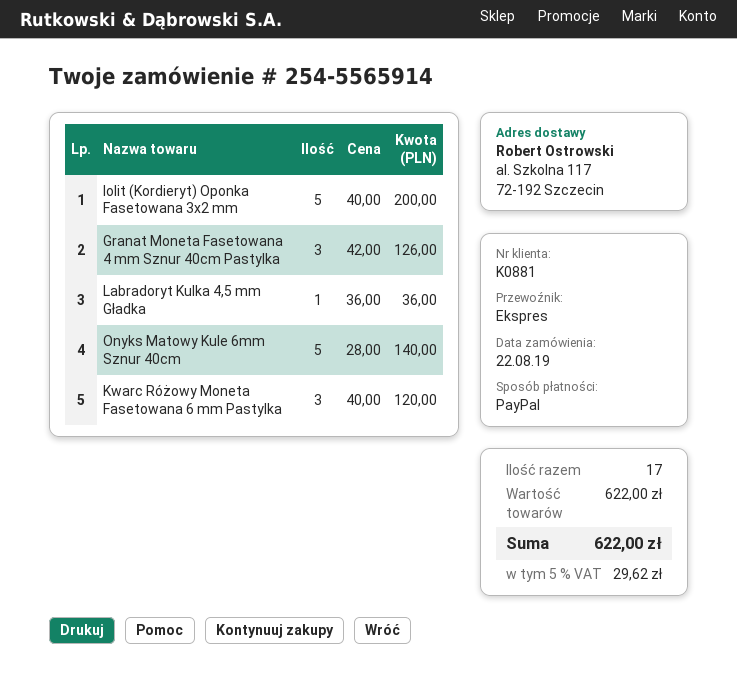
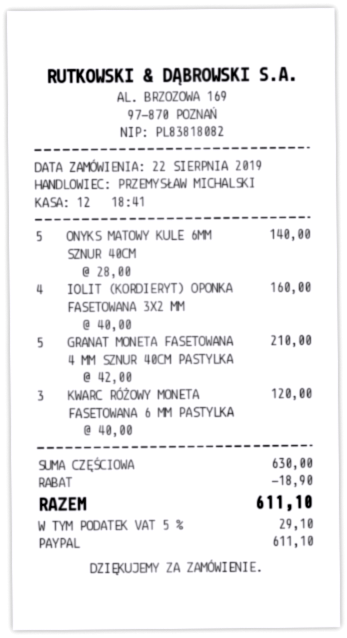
Iolit (Kordieryt) Oponka Fasetowana 3x2 mm: 5 x 40.00 = 200.00 -> 4 x 40.00 = 160.00
Granat Moneta Fasetowana 4 mm Sznur 40cm Pastylka: 3 x 42.00 = 126.00 -> 5 x 42.00 = 210.00
Labradoryt Kulka 4,5 mm Gładka: 1 x 36.00 = 36.00 -> none
subtotal: 622.00 -> 630.00
discount: none -> 18.90
tax: 5% = 29.62 -> 5% = 29.10
total: 622.00 -> 611.10

